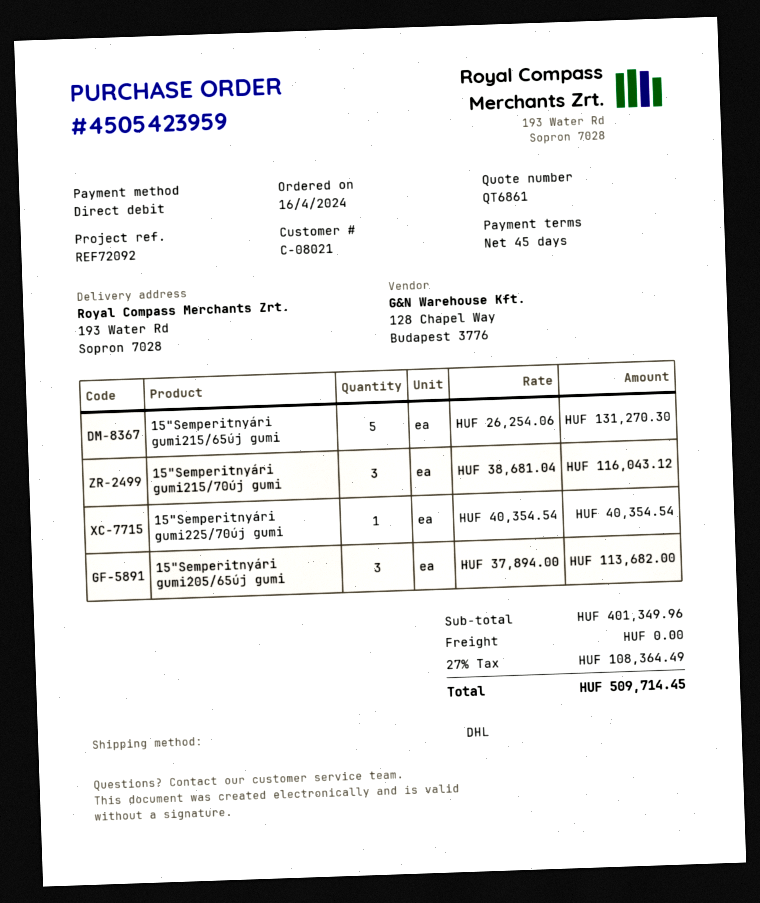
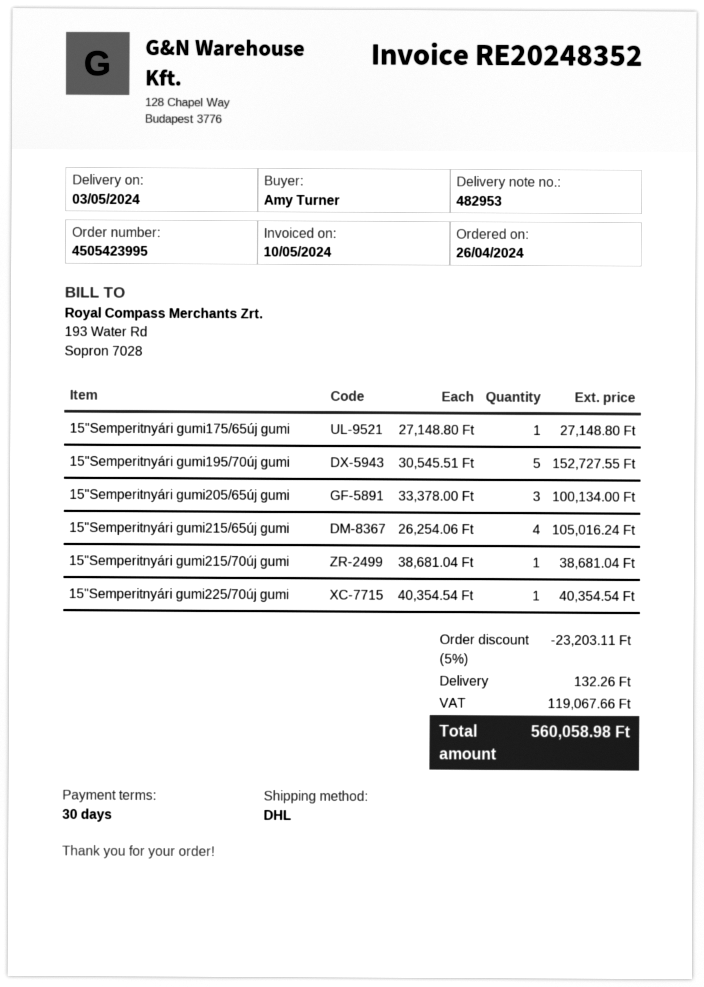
order number: 4505423959 -> 4505423995
order date: 2024-04-16 -> 2024-04-26
payment terms: 45 days -> 30 days
15"Semperitnyári gumi215/65új gumi: 5 x 26254.06 = 131270.30 -> 4 x 26254.06 = 105016.24
15"Semperitnyári gumi215/70új gumi: 3 x 38681.04 = 116043.12 -> 1 x 38681.04 = 38681.04
15"Semperitnyári gumi205/65új gumi: 3 x 37894.00 = 113682.00 -> 3 x 33378.00 = 100134.00
15"Semperitnyári gumi175/65új gumi: none -> 1 x 27148.80 = 27148.80
15"Semperitnyári gumi195/70új gumi: none -> 5 x 30545.51 = 152727.55
discount: none -> 5% = 23203.11
shipping: 0.00 -> 132.26
tax: 108364.49 -> 119067.66
total: 509714.45 -> 560058.98

